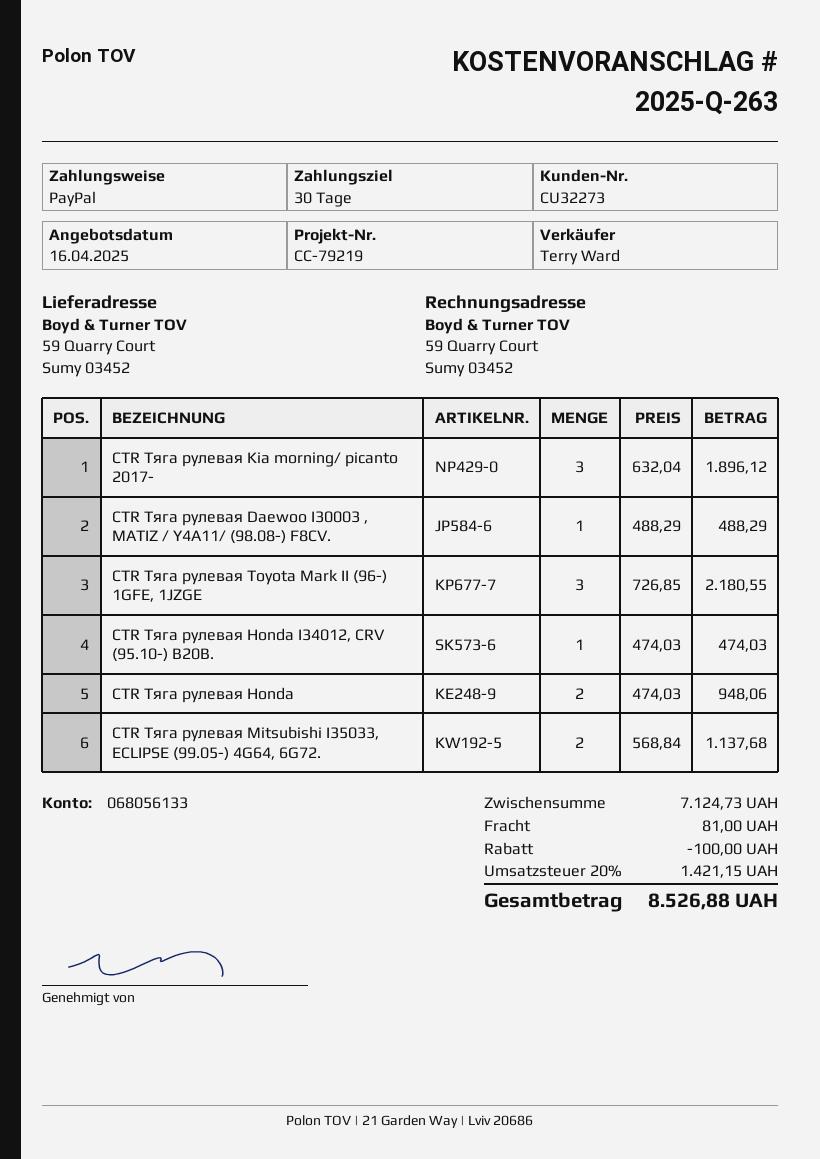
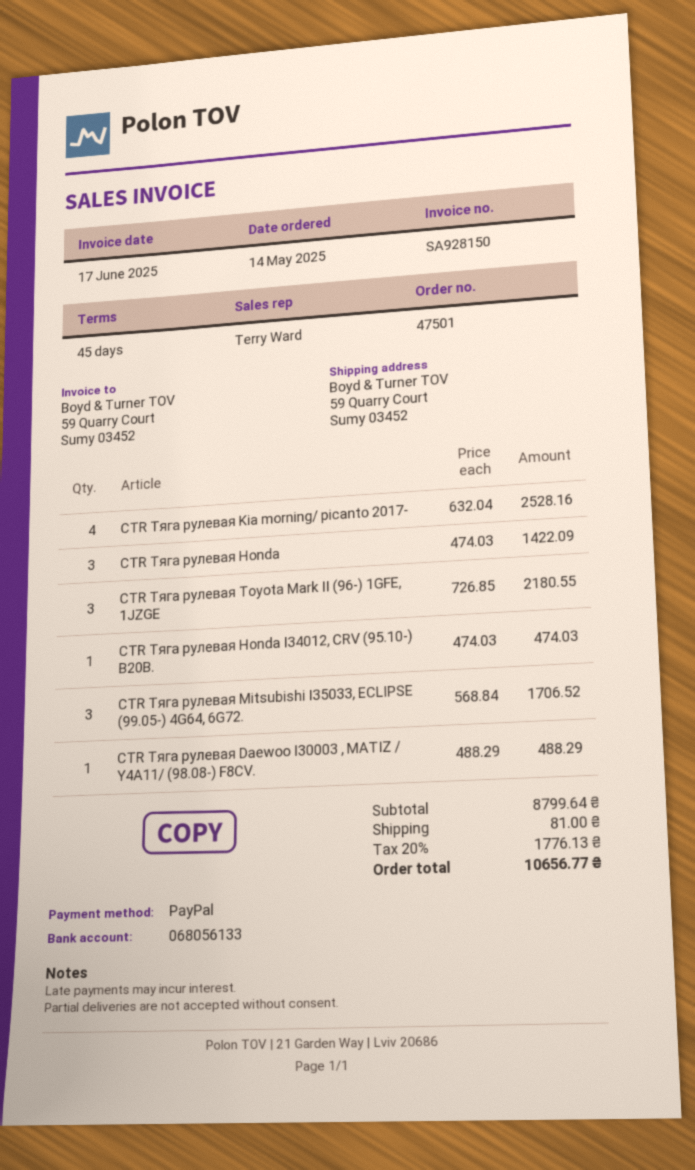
payment terms: 30 days -> 45 days
CTR Тяга рулевая Kia morning/ picanto 2017-: 3 x 632.04 = 1896.12 -> 4 x 632.04 = 2528.16
CTR Тяга рулевая Honda: 2 x 474.03 = 948.06 -> 3 x 474.03 = 1422.09
CTR Тяга рулевая Mitsubishi I35033, ECLIPSE (99.05-) 4G64, 6G72.: 2 x 568.84 = 1137.68 -> 3 x 568.84 = 1706.52
subtotal: 7124.73 -> 8799.64
discount: 100.00 -> none
tax: 20% = 1421.15 -> 20% = 1776.13
total: 8526.88 -> 10656.77

